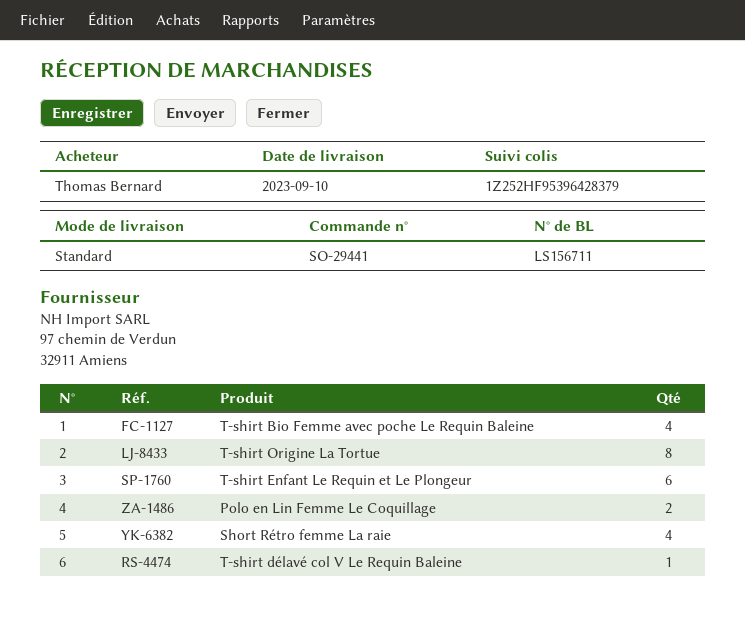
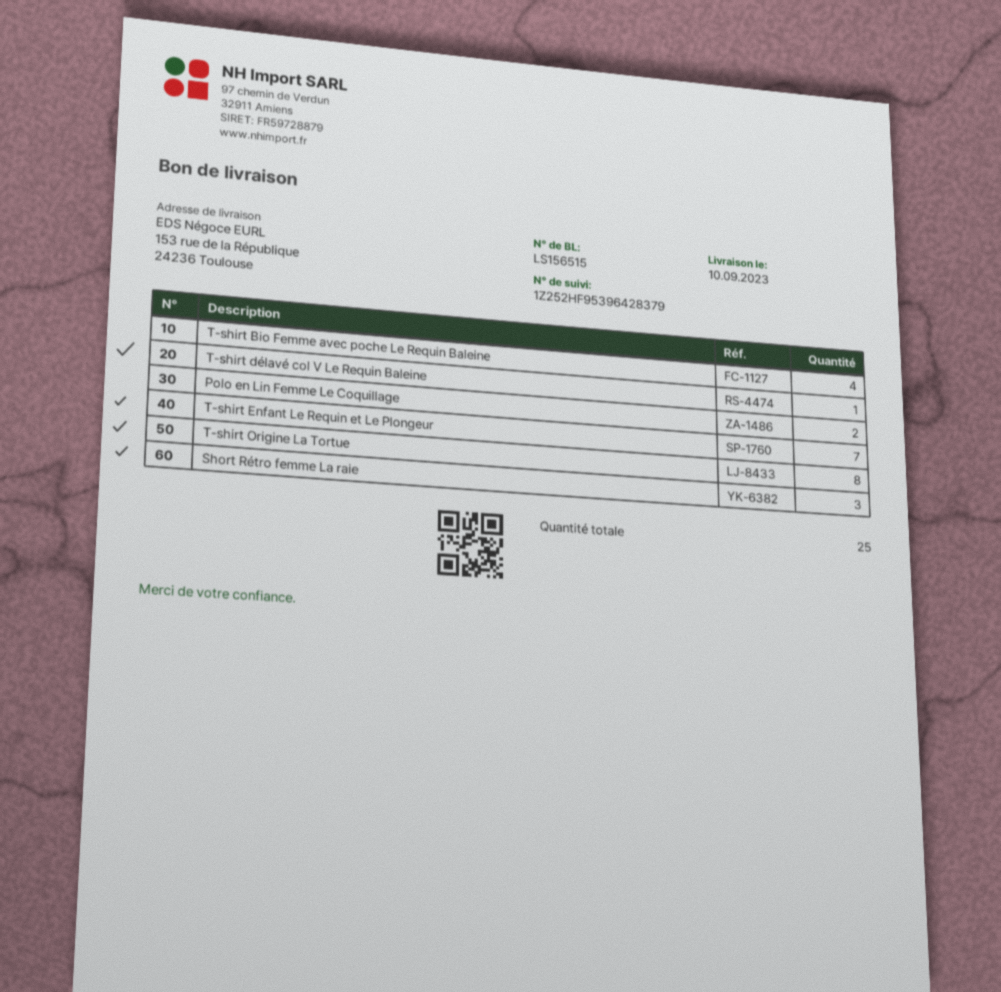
delivery note number: LS156711 -> LS156515
T-shirt Enfant Le Requin et Le Plongeur: 6 -> 7
Short Rétro femme La raie: 4 -> 3

